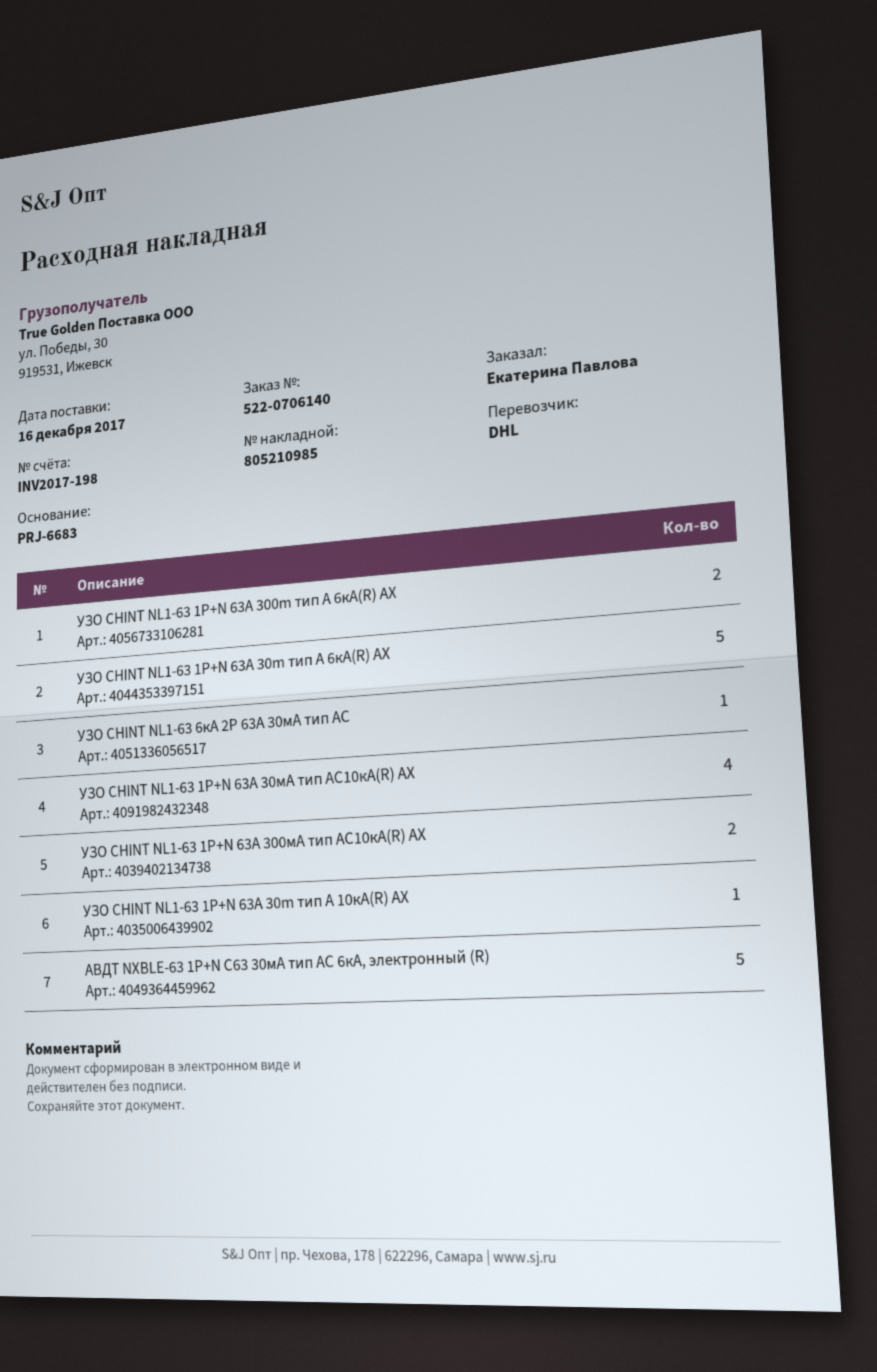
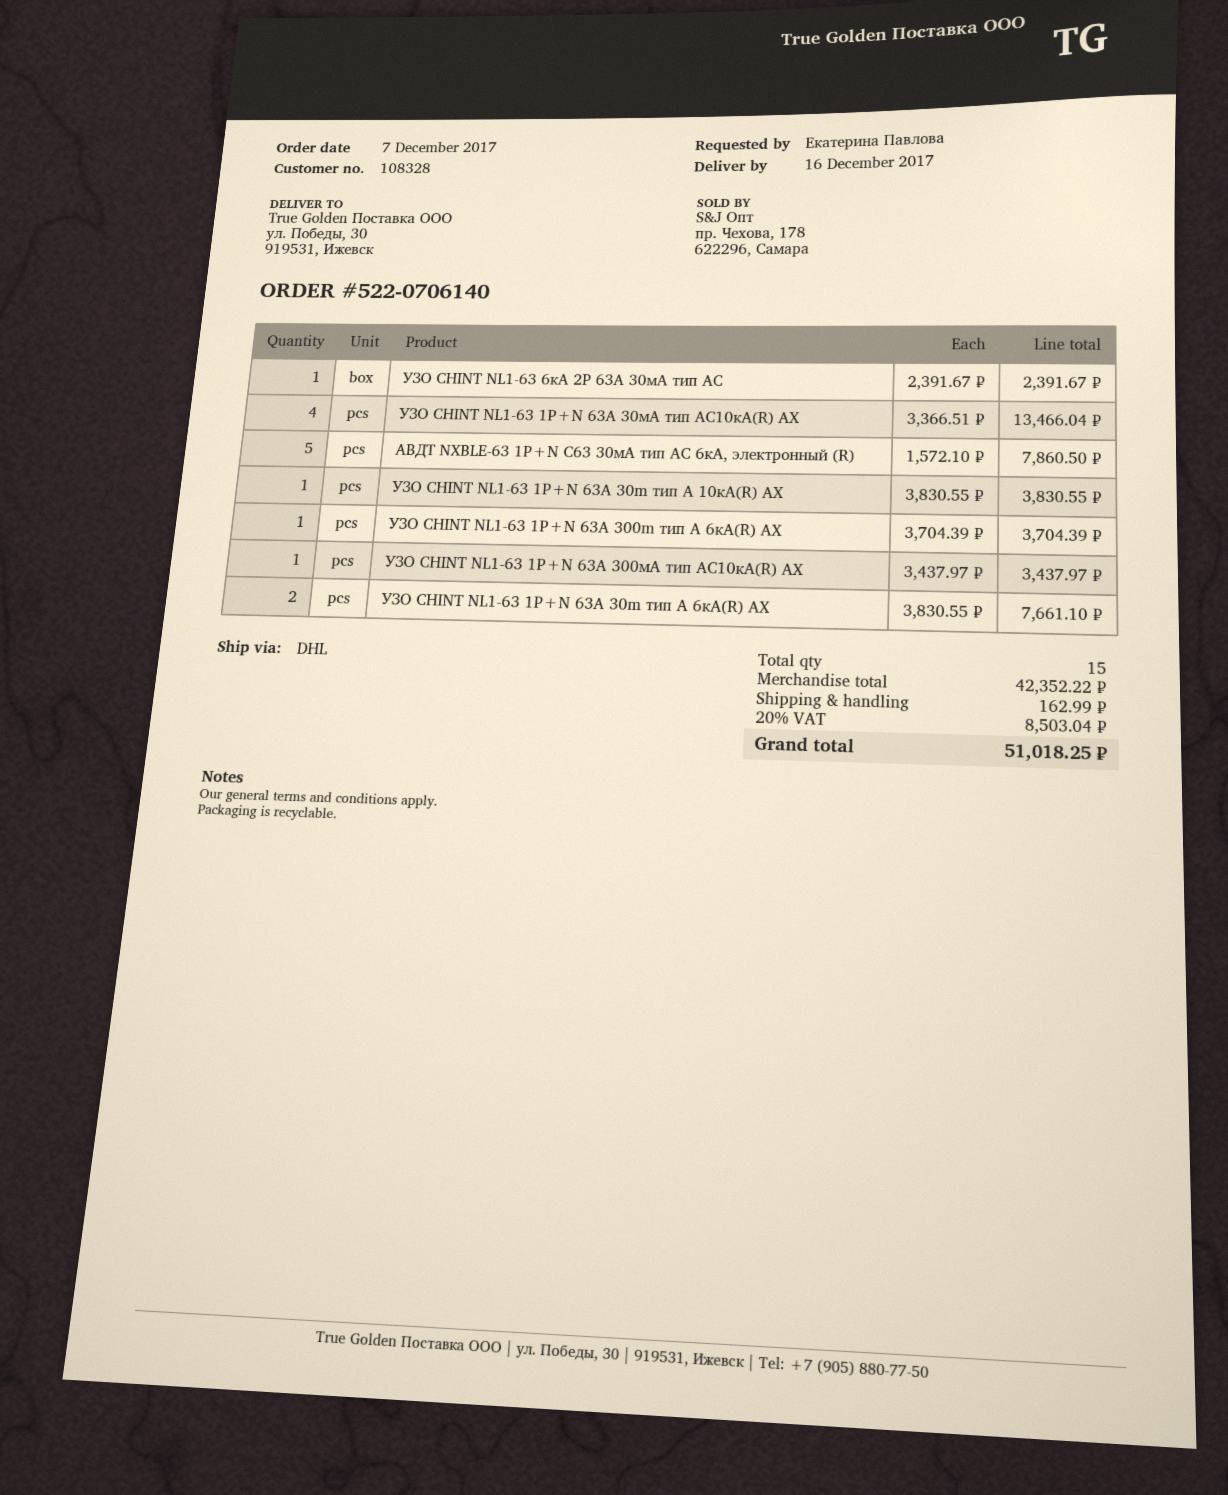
УЗО CHINT NL1-63 1P+N 63А 300m тип A 6кА(R) AX: 2 -> 1
УЗО CHINT NL1-63 1P+N 63А 30m тип A 6кА(R) AX: 5 -> 2
УЗО CHINT NL1-63 1P+N 63А 300мА тип AC10кА(R) AX: 2 -> 1

